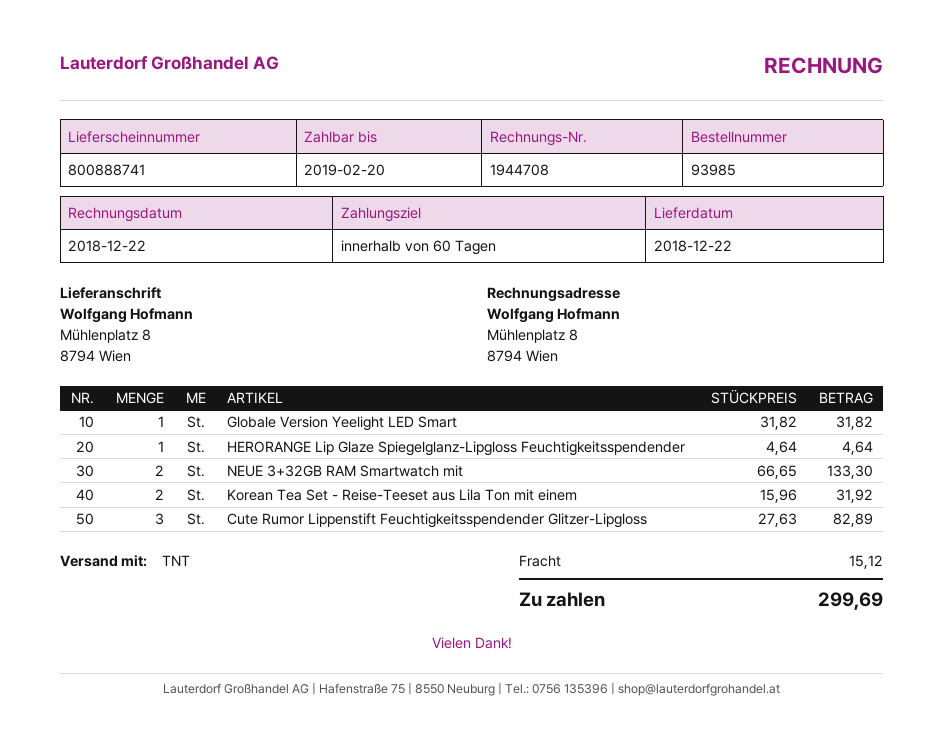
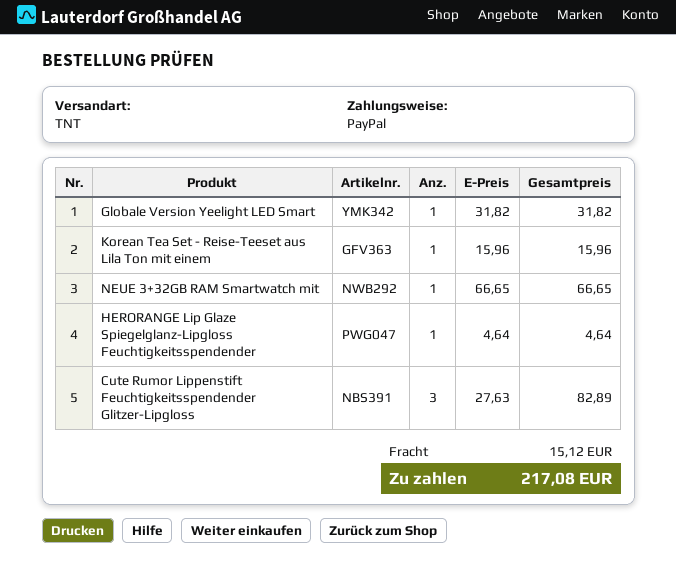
NEUE 3+32GB RAM Smartwatch mit: 2 x 66.65 = 133.30 -> 1 x 66.65 = 66.65
Korean Tea Set - Reise-Teeset aus Lila Ton mit einem: 2 x 15.96 = 31.92 -> 1 x 15.96 = 15.96
total: 299.69 -> 217.08

